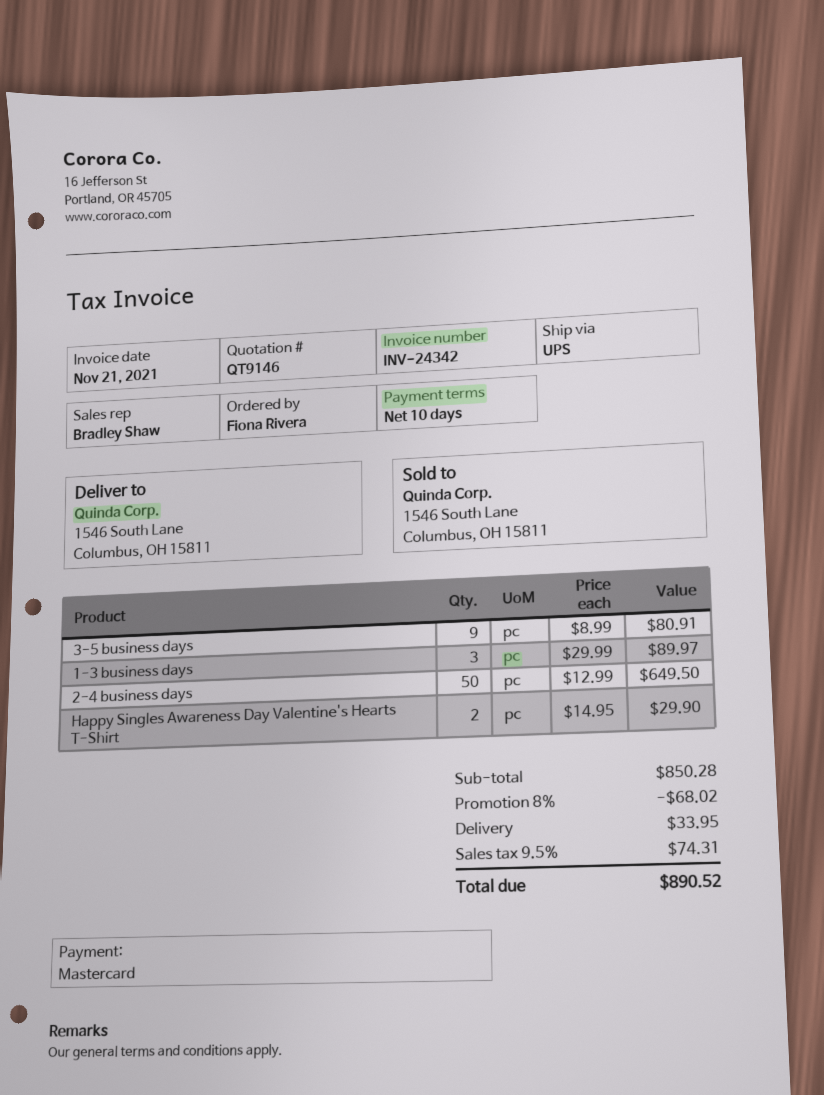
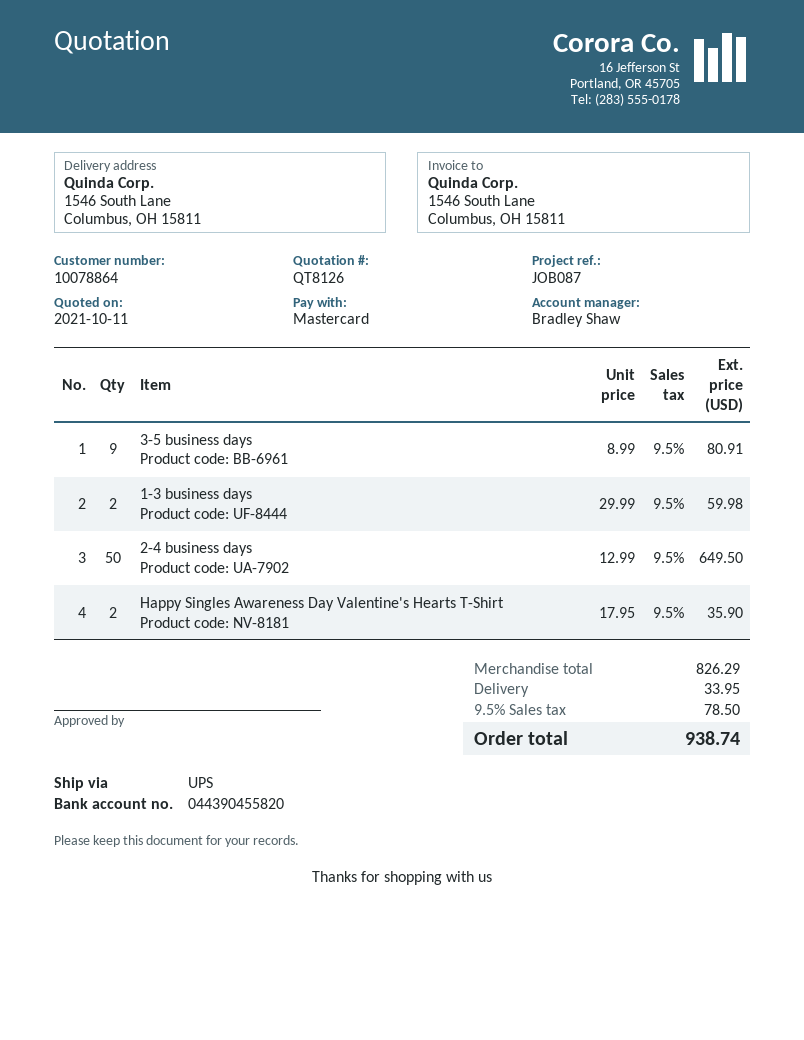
quote number: QT9146 -> QT8126
1-3 business days: 3 x 29.99 = 89.97 -> 2 x 29.99 = 59.98
Happy Singles Awareness Day Valentine's Hearts T-Shirt: 2 x 14.95 = 29.90 -> 2 x 17.95 = 35.90
subtotal: 850.28 -> 826.29
discount: 8% = 68.02 -> none
tax: 9.5% = 74.31 -> 9.5% = 78.50
total: 890.52 -> 938.74

